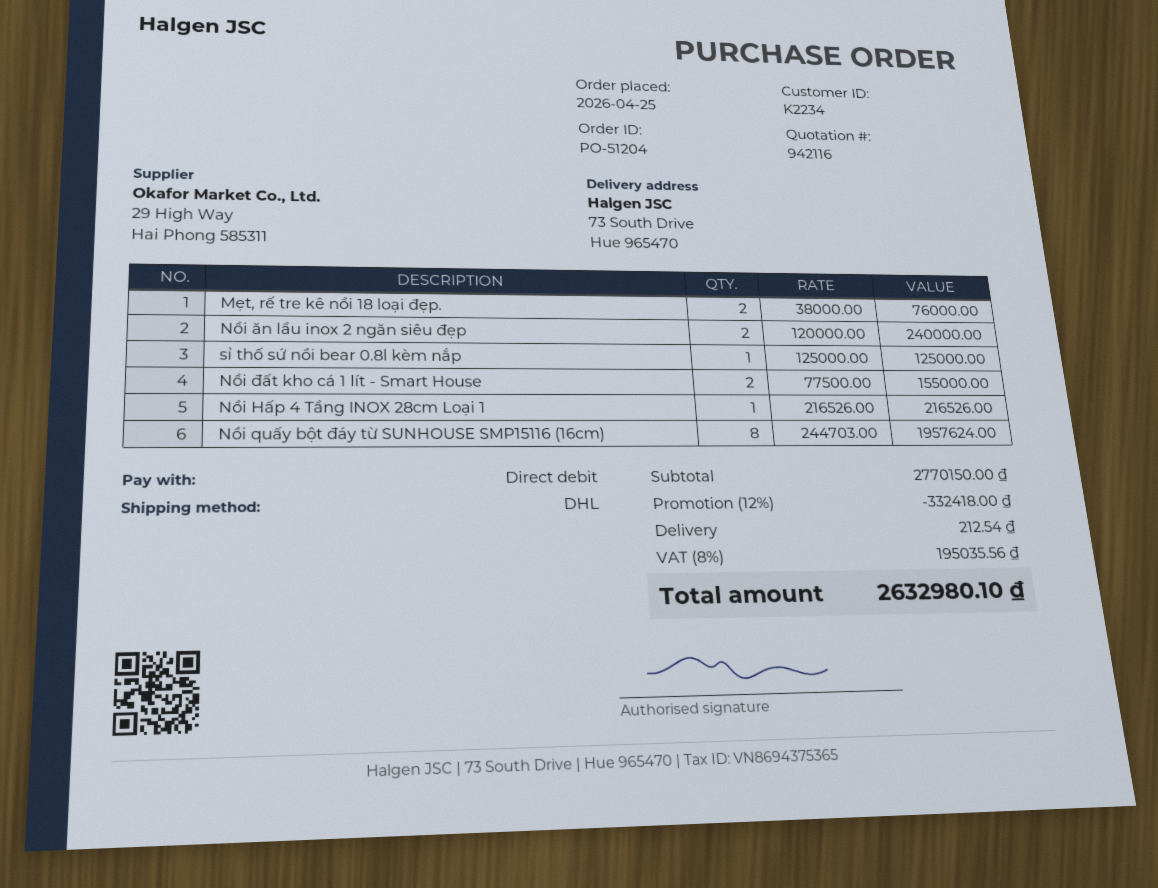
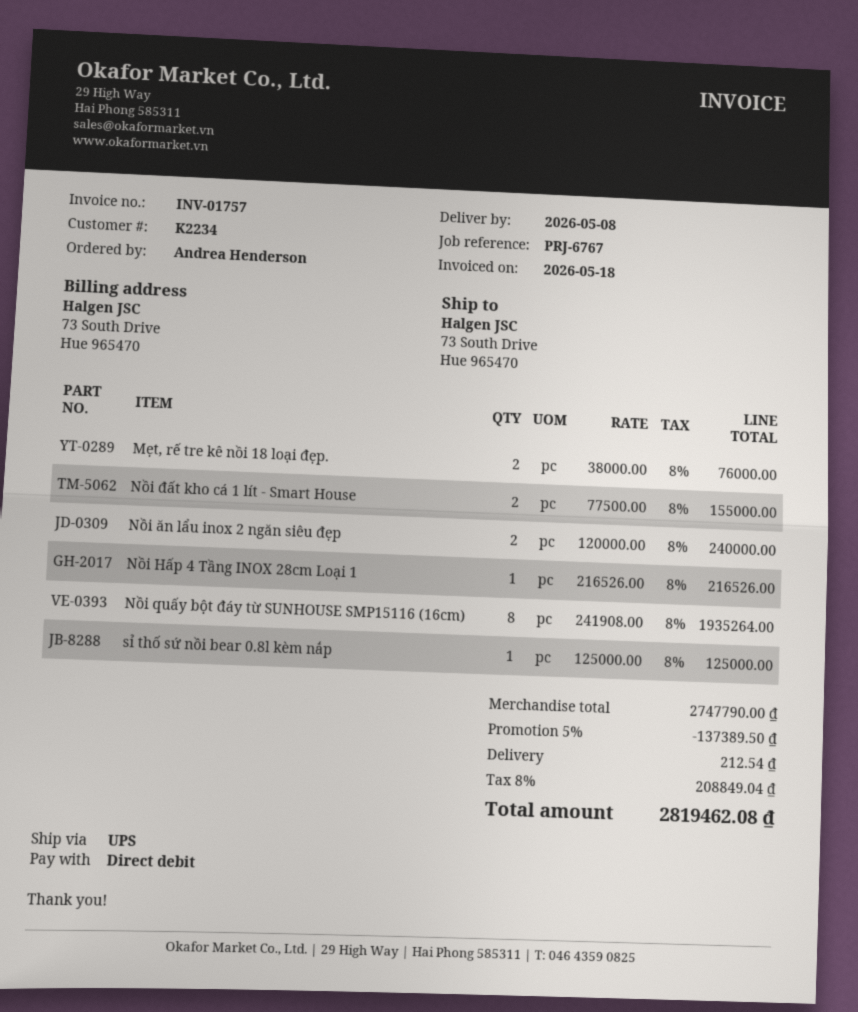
shipping method: DHL -> UPS
Nồi quấy bột đáy từ SUNHOUSE SMP15116 (16cm): 8 x 244703.00 = 1957624.00 -> 8 x 241908.00 = 1935264.00
subtotal: 2770150.00 -> 2747790.00
discount: 12% = 332418.00 -> 5% = 137389.50
tax: 8% = 195035.56 -> 8% = 208849.04
total: 2632980.10 -> 2819462.08

